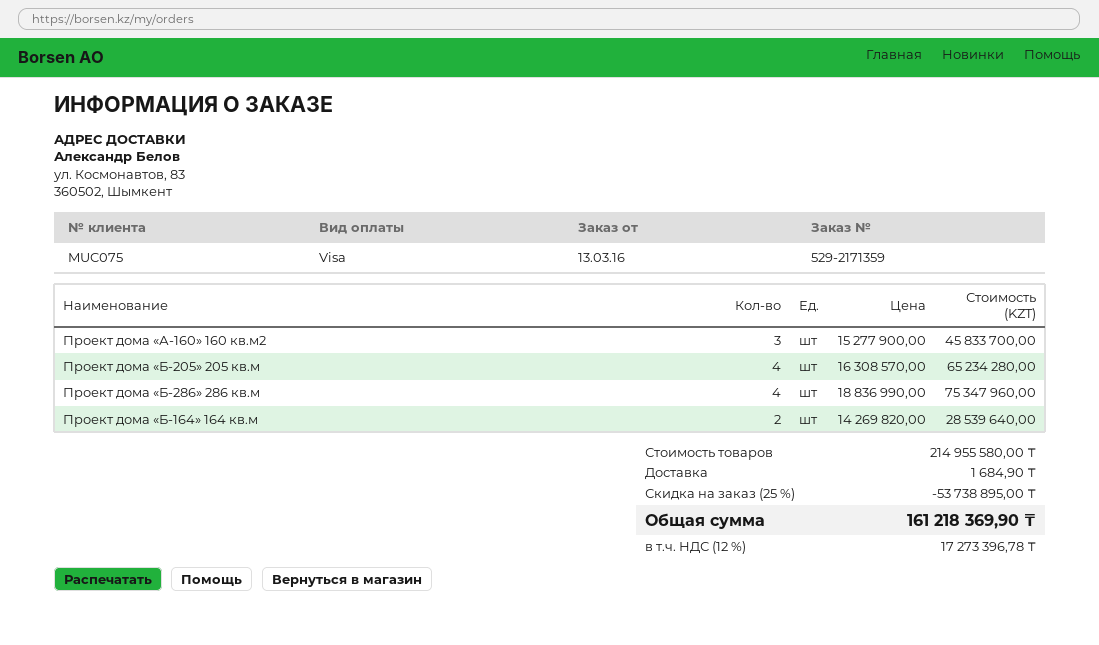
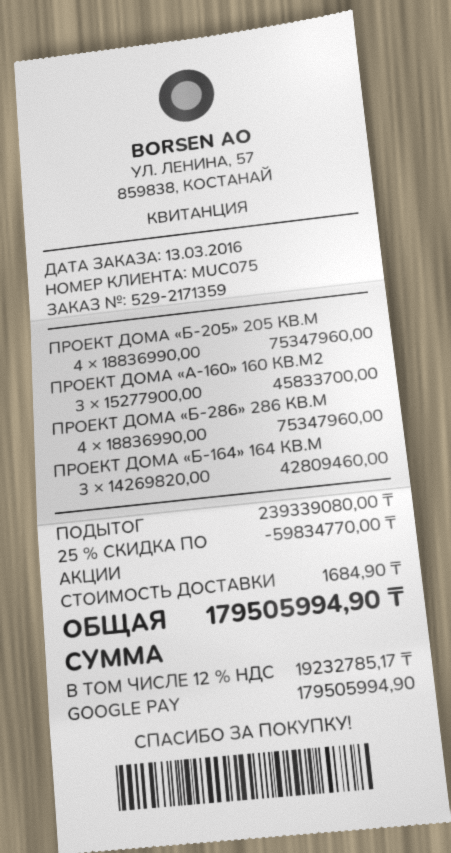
payment method: Visa -> Google Pay
Проект дома «Б-205» 205 кв.м: 4 x 16308570.00 = 65234280.00 -> 4 x 18836990.00 = 75347960.00
Проект дома «Б-164» 164 кв.м: 2 x 14269820.00 = 28539640.00 -> 3 x 14269820.00 = 42809460.00
subtotal: 214955580.00 -> 239339080.00
discount: 25% = 53738895.00 -> 25% = 59834770.00
tax: 12% = 17273396.78 -> 12% = 19232785.17
total: 161218369.90 -> 179505994.90

